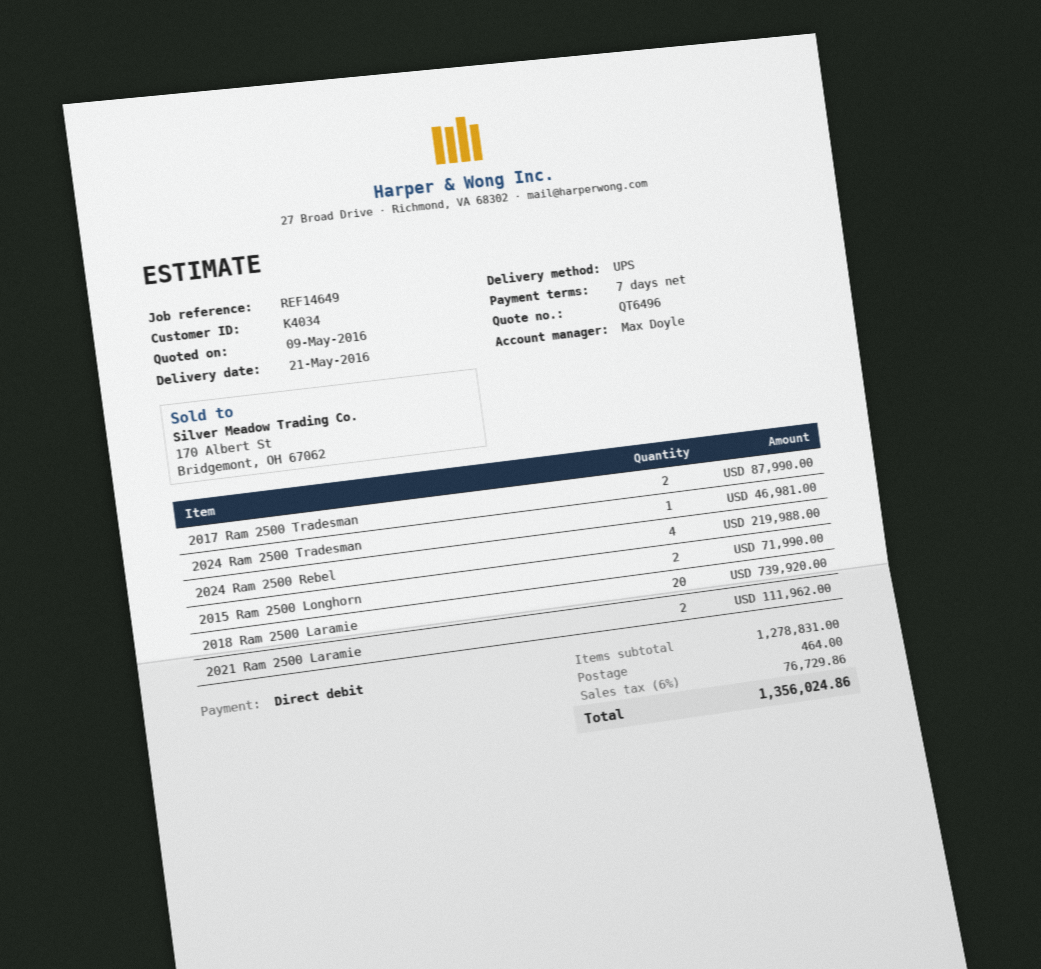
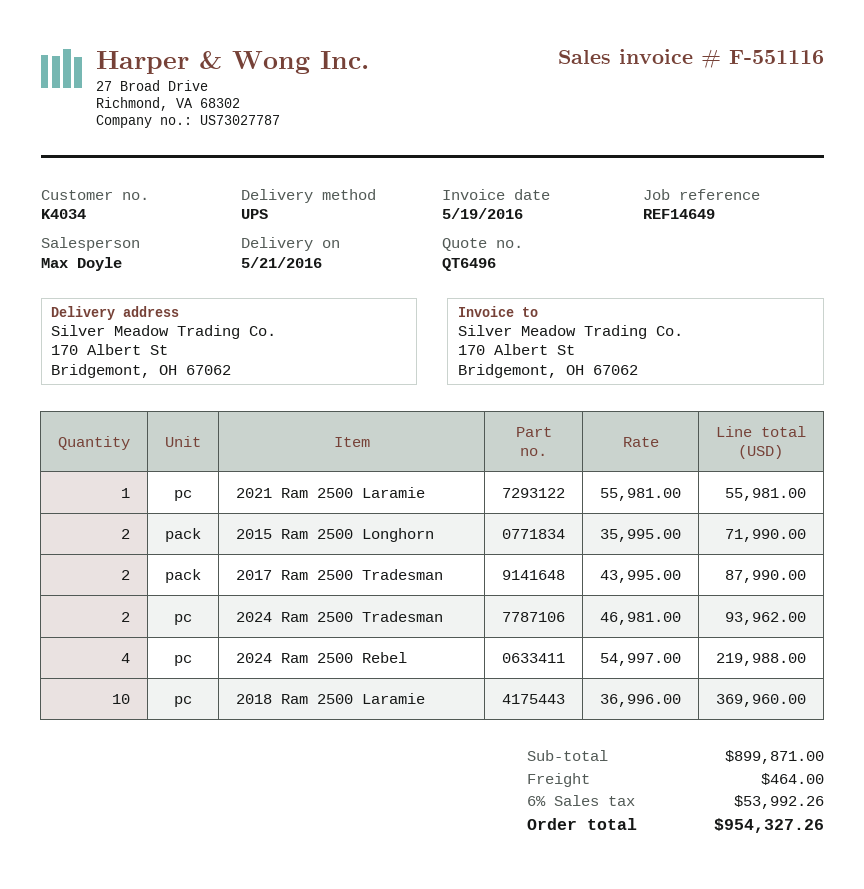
2024 Ram 2500 Tradesman: 1 for 46981.00 -> 2 for 93962.00
2018 Ram 2500 Laramie: 20 for 739920.00 -> 10 for 369960.00
2021 Ram 2500 Laramie: 2 for 111962.00 -> 1 for 55981.00
subtotal: 1278831.00 -> 899871.00
tax: 6% = 76729.86 -> 6% = 53992.26
total: 1356024.86 -> 954327.26

